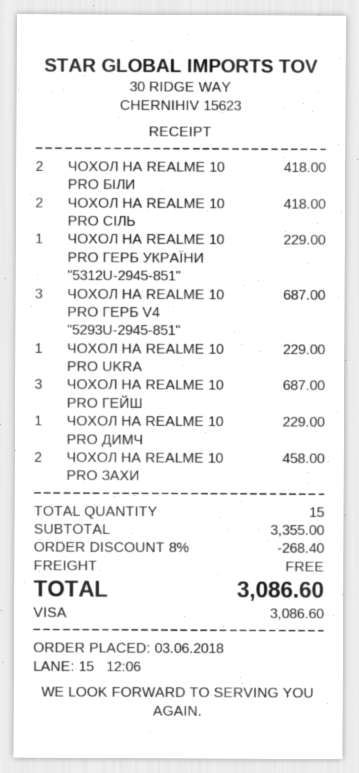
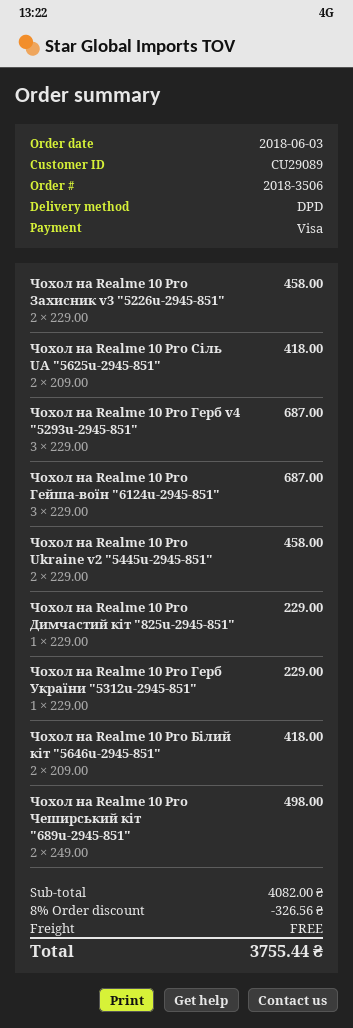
ЧОХОЛ НА REALME 10 PRO UKRA: 1 for 229.00 -> 2 for 458.00
Чохол на Realme 10 Pro Чеширський кіт "689u-2945-851": none -> 2 for 498.00
subtotal: 3355.00 -> 4082.00
discount: 8% = 268.40 -> 8% = 326.56
total: 3086.60 -> 3755.44

